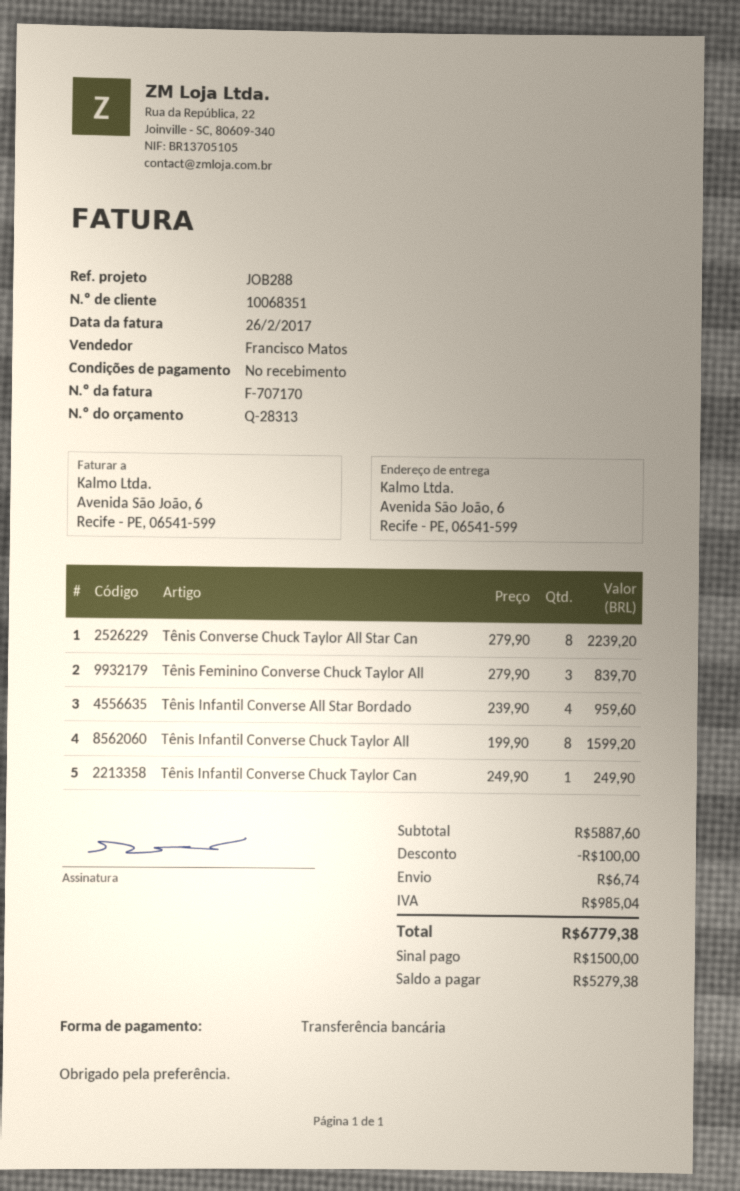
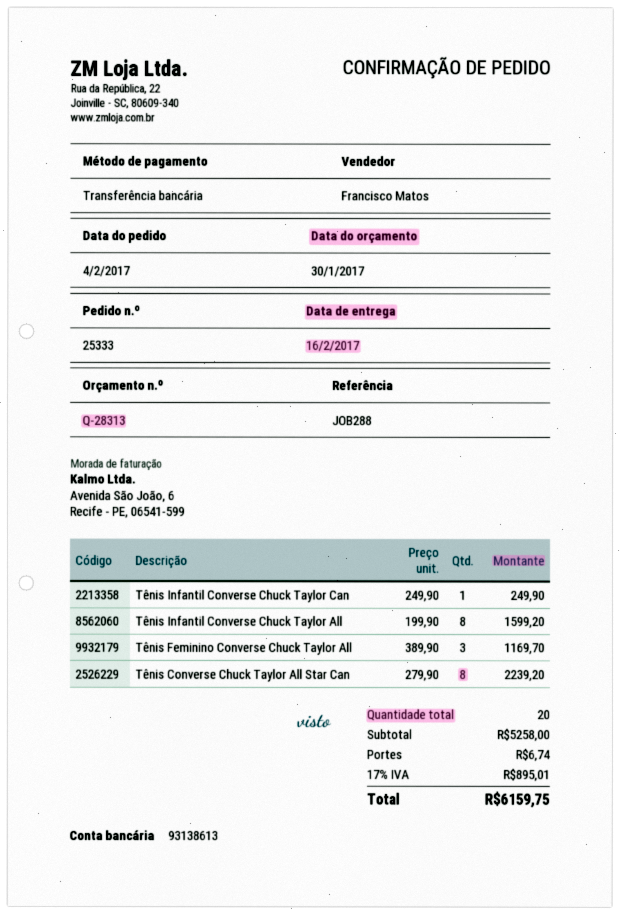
Tênis Feminino Converse Chuck Taylor All: 3 x 279.90 = 839.70 -> 3 x 389.90 = 1169.70
Tênis Infantil Converse All Star Bordado: 4 x 239.90 = 959.60 -> none
subtotal: 5887.60 -> 5258.00
discount: 100.00 -> none
tax: 985.04 -> 895.01
total: 6779.38 -> 6159.75

